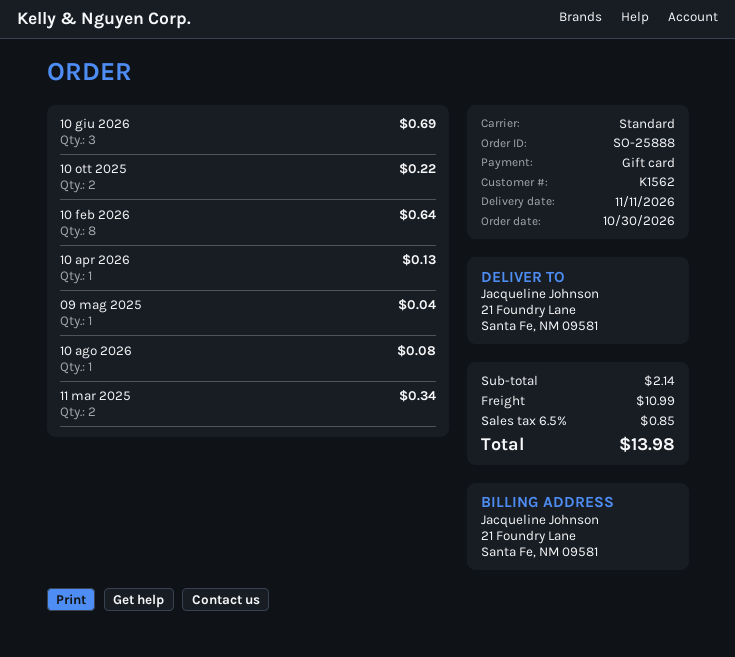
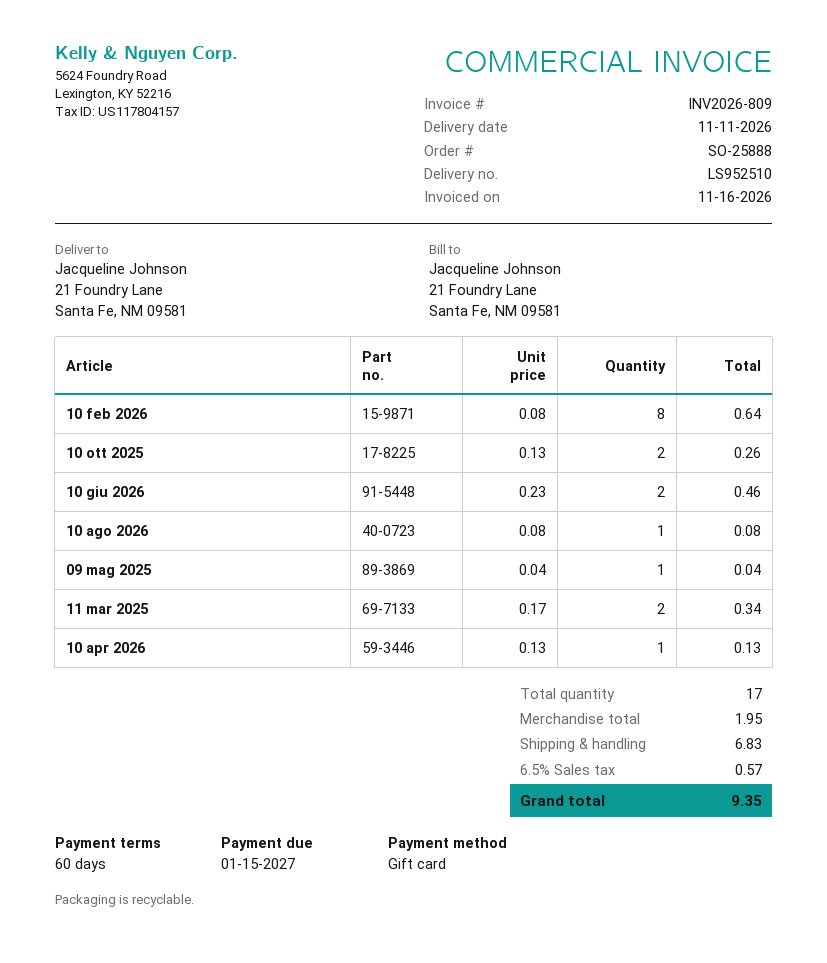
10 giu 2026: 3 for 0.69 -> 2 for 0.46
10 ott 2025: 2 for 0.22 -> 2 for 0.26
subtotal: 2.14 -> 1.95
shipping: 10.99 -> 6.83
tax: 6.5% = 0.85 -> 6.5% = 0.57
total: 13.98 -> 9.35

